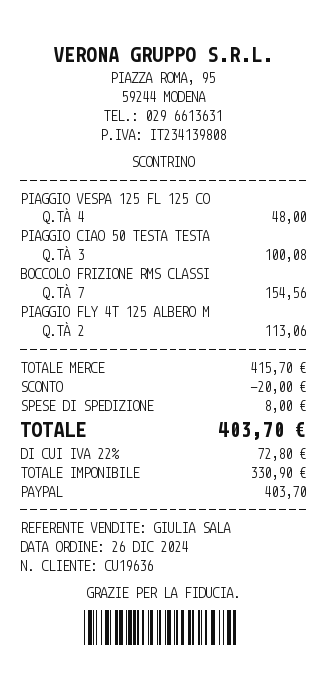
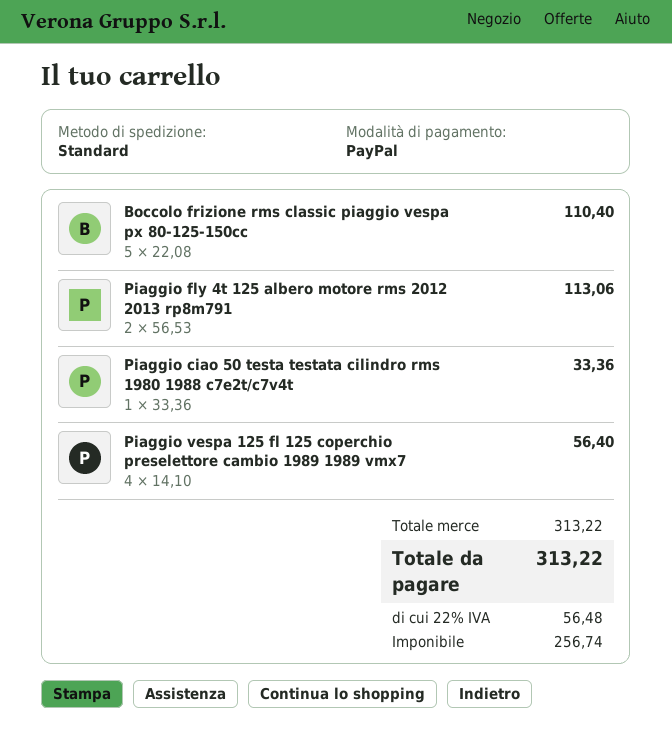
PIAGGIO VESPA 125 FL 125 CO: 4 for 48.00 -> 4 for 56.40
PIAGGIO CIAO 50 TESTA TESTA: 3 for 100.08 -> 1 for 33.36
BOCCOLO FRIZIONE RMS CLASSI: 7 for 154.56 -> 5 for 110.40
subtotal: 415.70 -> 313.22
discount: 20.00 -> none
shipping: 8.00 -> none
net: 330.90 -> 256.74
tax: 22% = 72.80 -> 22% = 56.48
total: 403.70 -> 313.22

